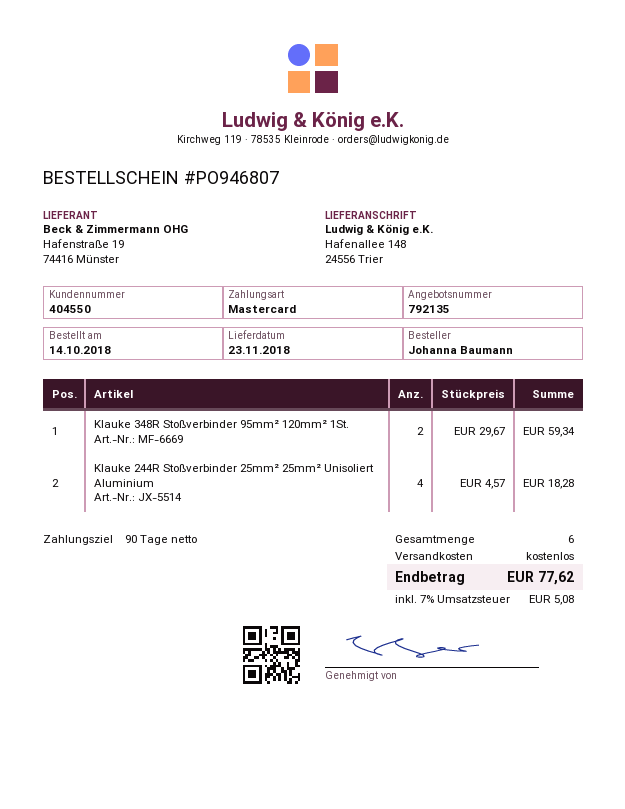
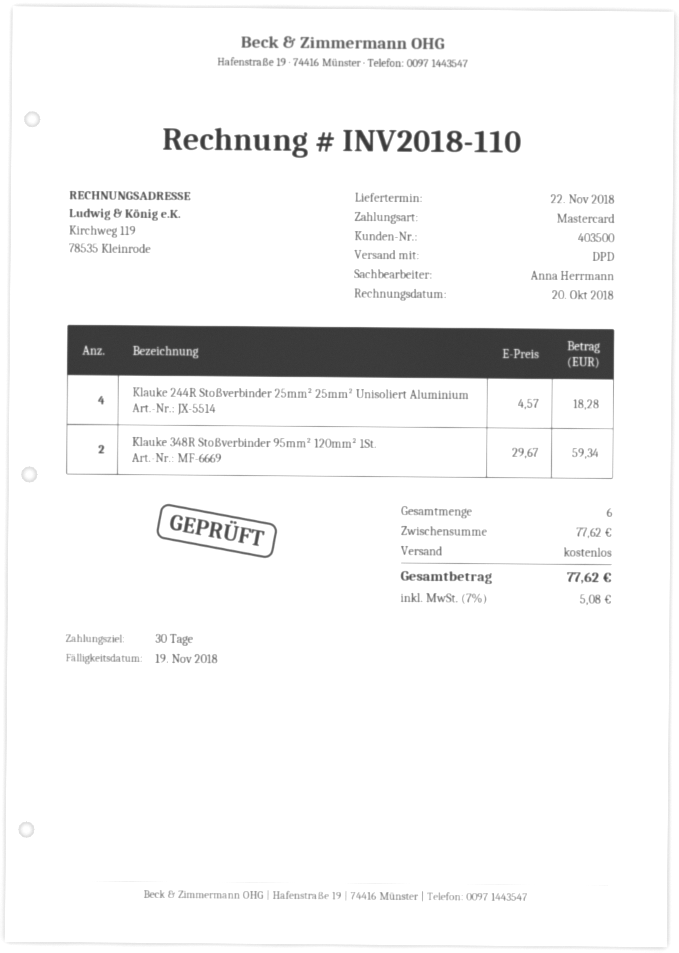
delivery date: 2018-11-23 -> 2018-11-22
payment terms: 90 days -> 30 days
customer number: 404550 -> 403500

